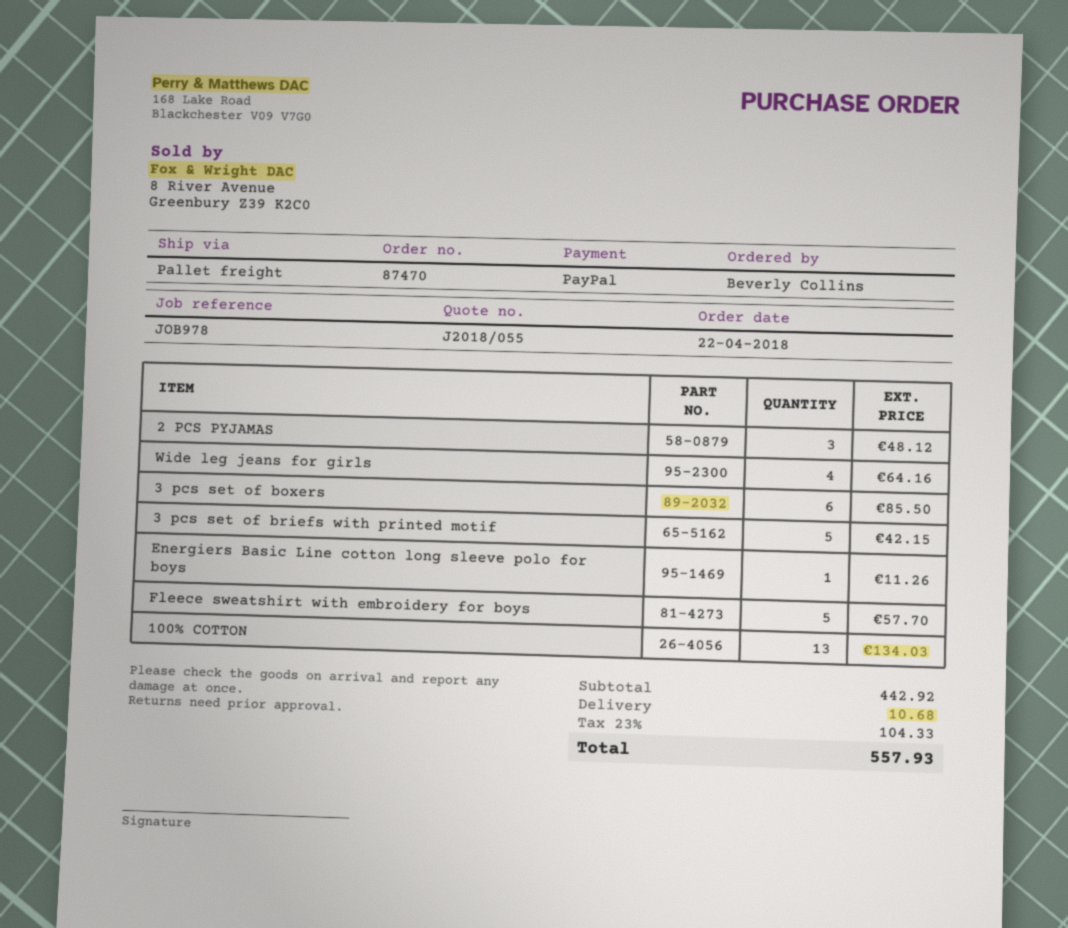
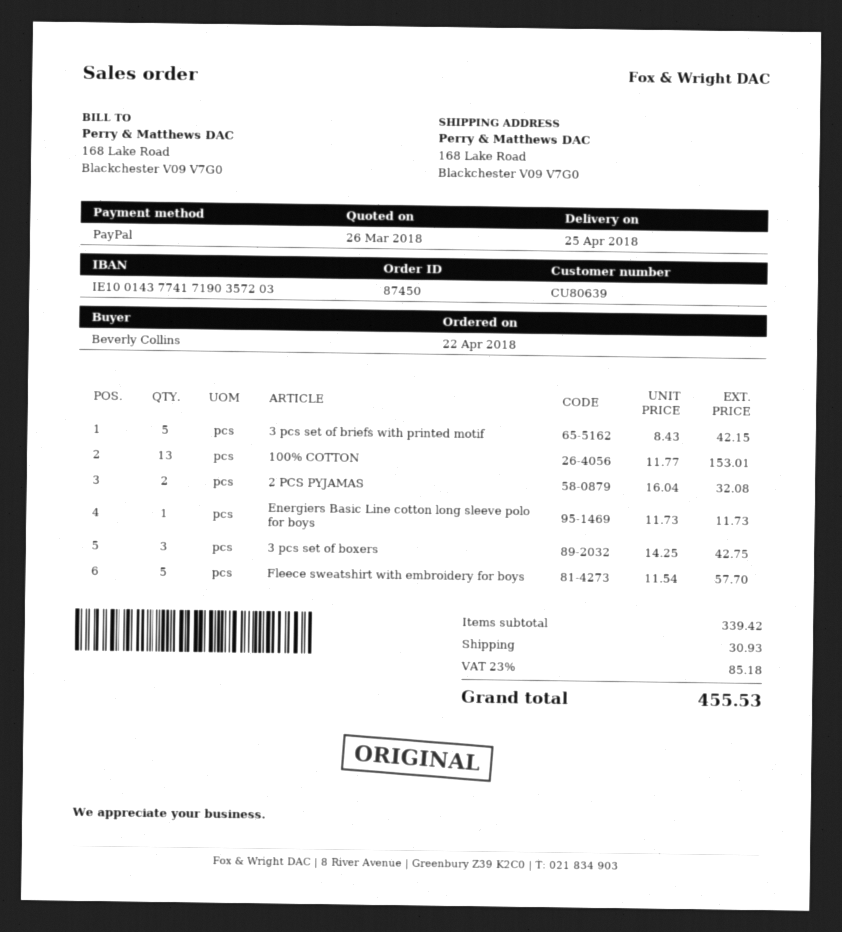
order number: 87470 -> 87450
2 PCS PYJAMAS: 3 for 48.12 -> 2 for 32.08
Wide leg jeans for girls: 4 for 64.16 -> none
3 pcs set of boxers: 6 for 85.50 -> 3 for 42.75
Energiers Basic Line cotton long sleeve polo for boys: 1 for 11.26 -> 1 for 11.73
100% COTTON: 13 for 134.03 -> 13 for 153.01
subtotal: 442.92 -> 339.42
shipping: 10.68 -> 30.93
tax: 23% = 104.33 -> 23% = 85.18
total: 557.93 -> 455.53

